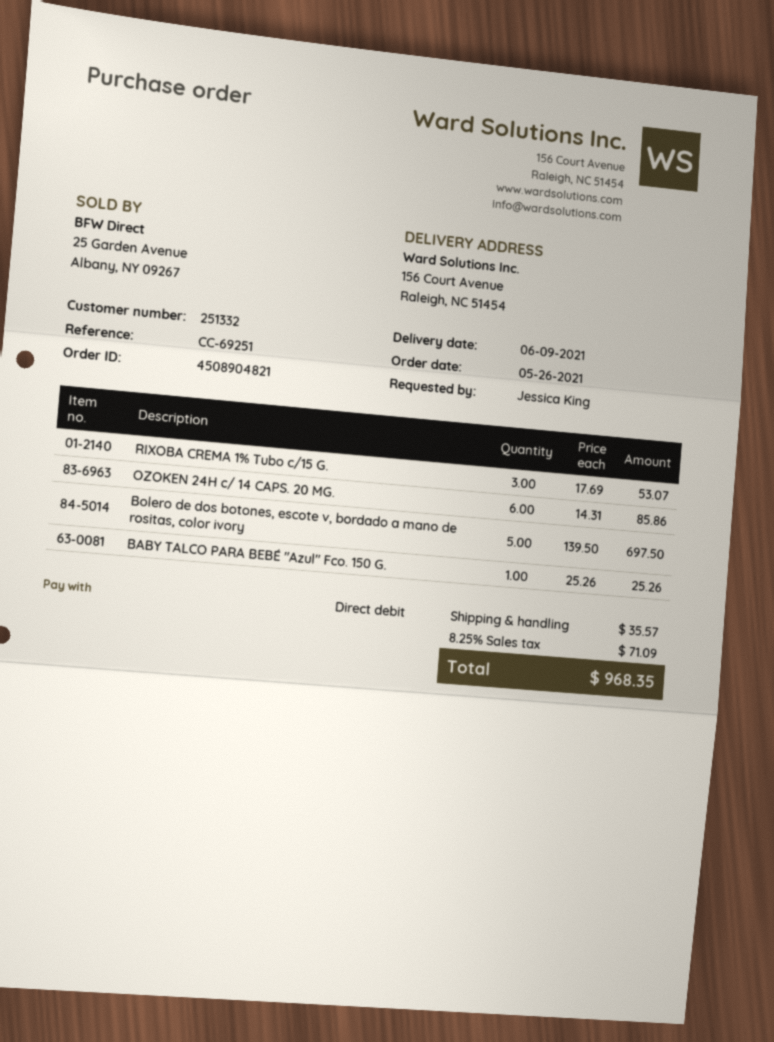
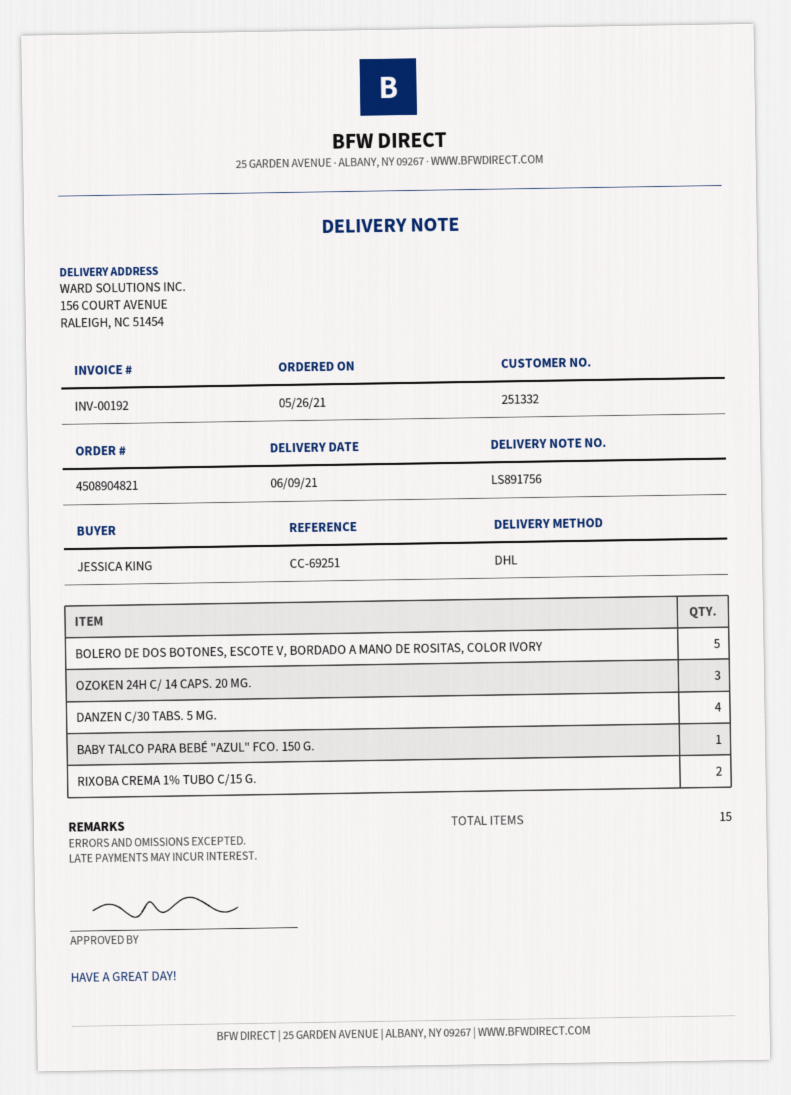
RIXOBA CREMA 1% Tubo c/15 G.: 3 -> 2
OZOKEN 24H c/ 14 CAPS. 20 MG.: 6 -> 3
DANZEN C/30 TABS. 5 MG.: none -> 4

